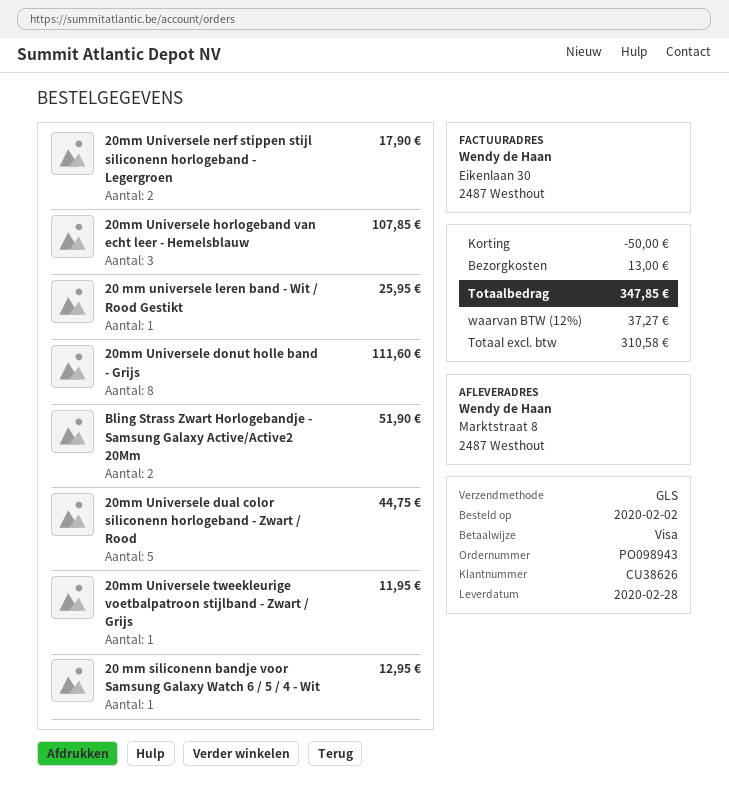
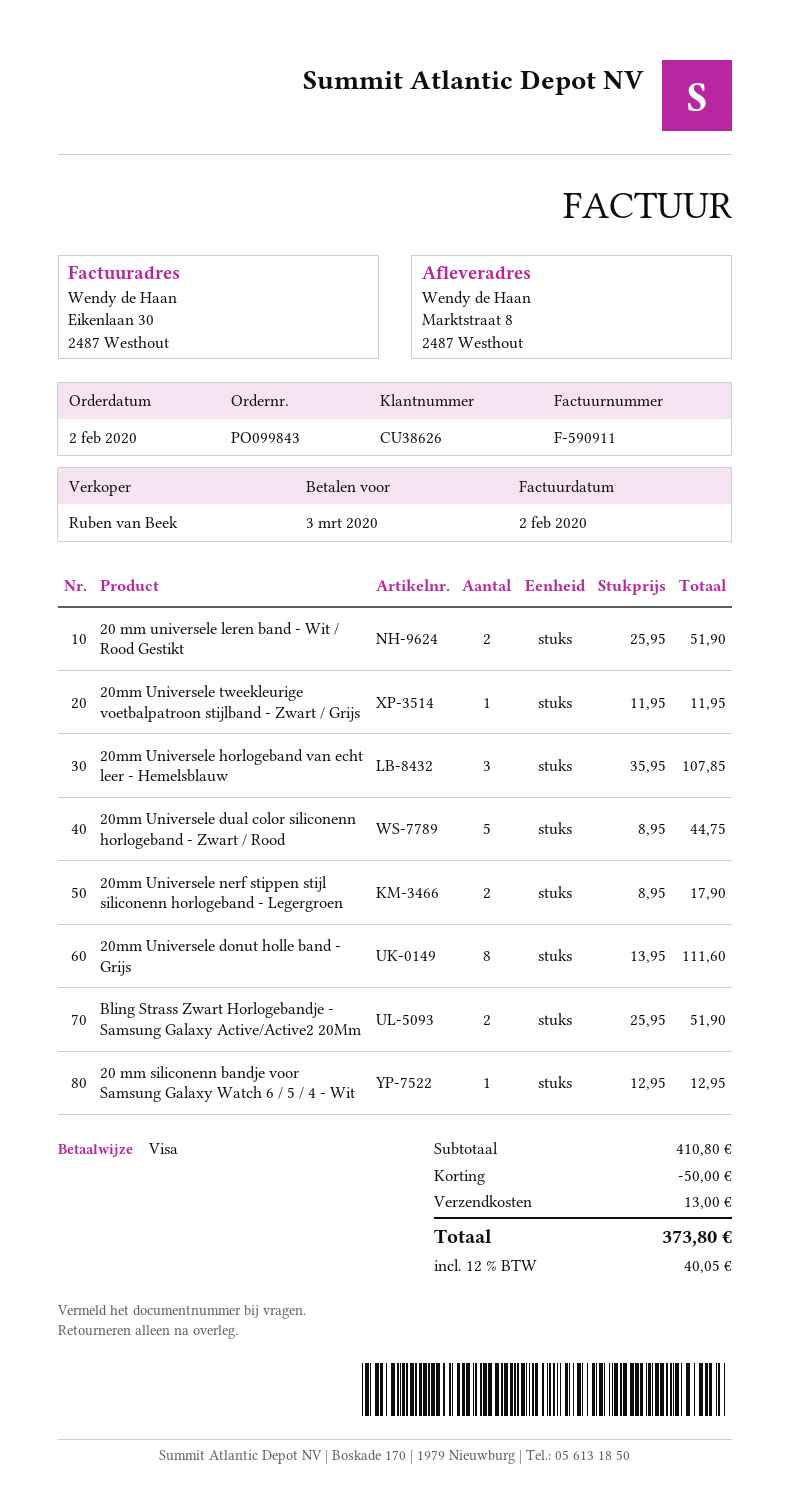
order number: PO098943 -> PO099843
20 mm universele leren band - Wit / Rood Gestikt: 1 for 25.95 -> 2 for 51.90
tax: 12% = 37.27 -> 12% = 40.05
total: 347.85 -> 373.80

